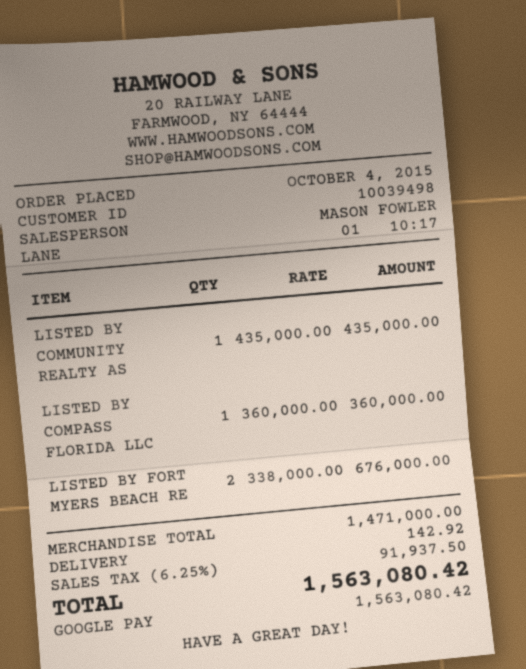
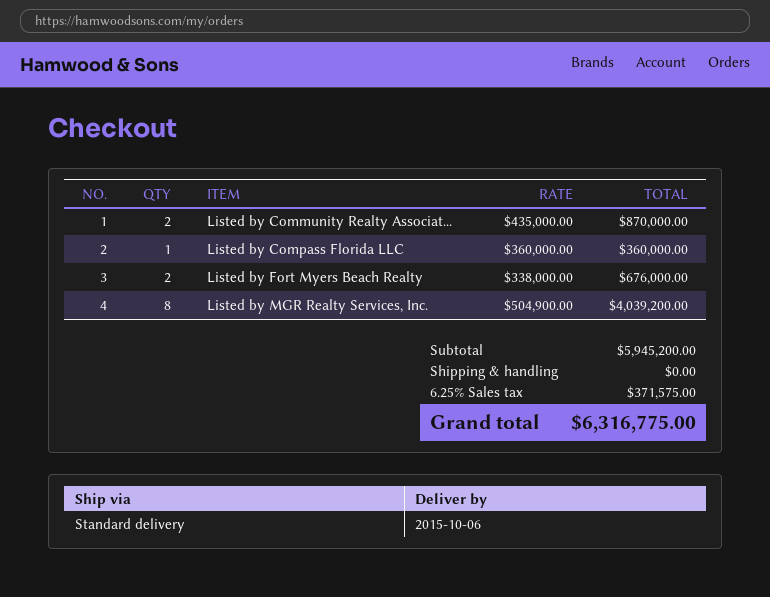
LISTED BY COMMUNITY REALTY AS: 1 x 435000.00 = 435000.00 -> 2 x 435000.00 = 870000.00
Listed by MGR Realty Services, Inc.: none -> 8 x 504900.00 = 4039200.00
subtotal: 1471000.00 -> 5945200.00
shipping: 142.92 -> 0.00
tax: 6.25% = 91937.50 -> 6.25% = 371575.00
total: 1563080.42 -> 6316775.00

